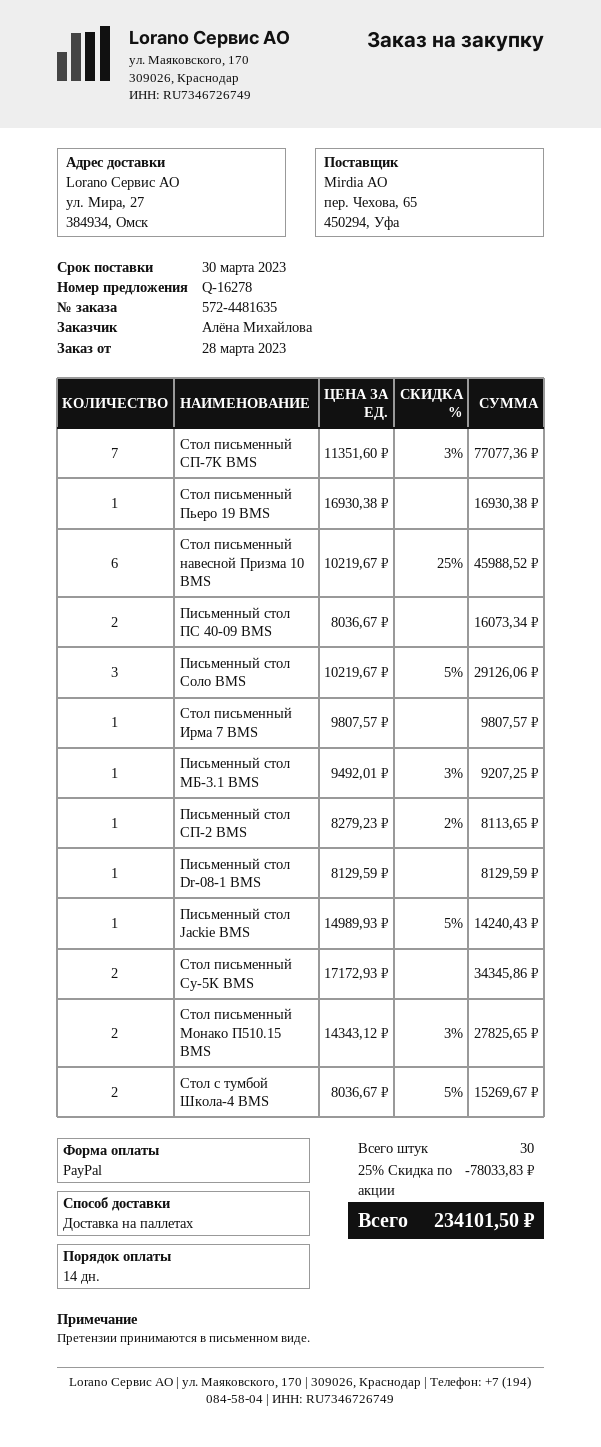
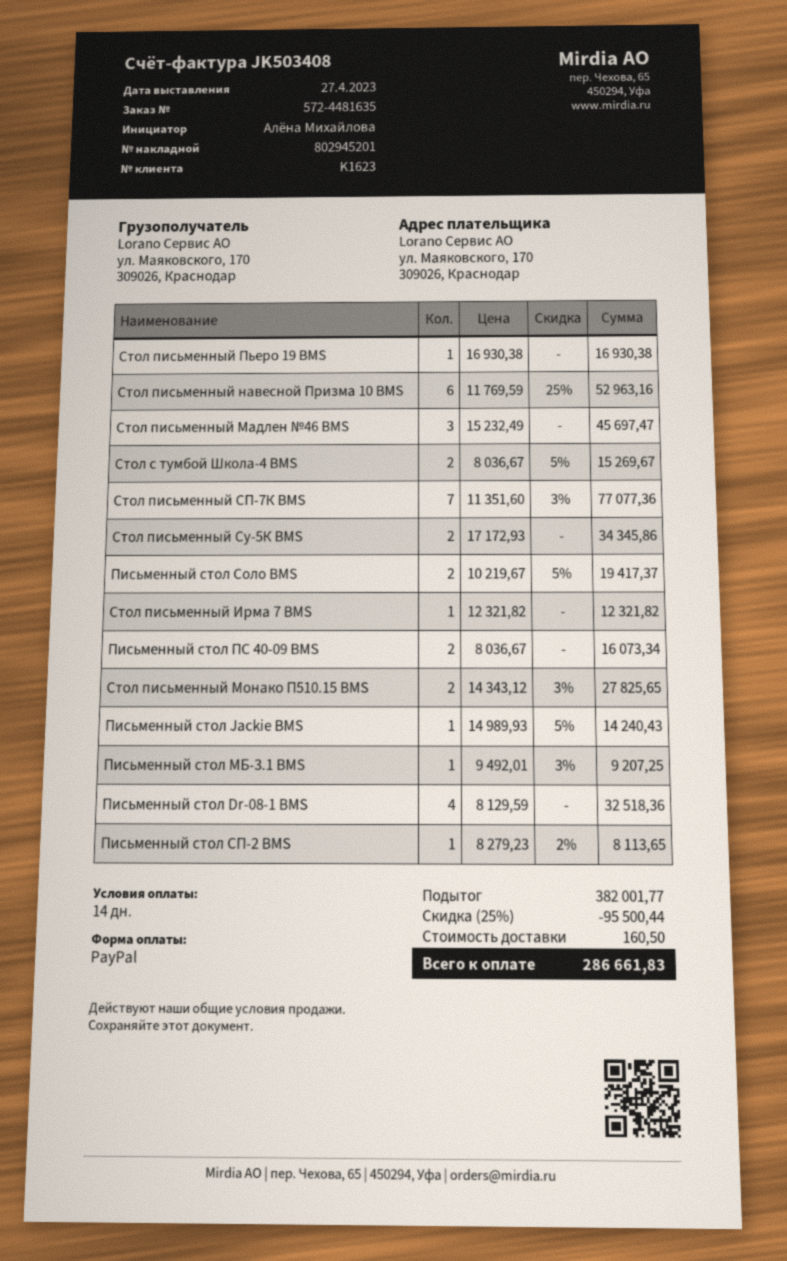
ship to: ул. Мира, 27, 384934, Омск -> ул. Маяковского, 170, 309026, Краснодар
Стол письменный навесной Призма 10 BMS: 6 x 10219.67 - 25% = 45988.52 -> 6 x 11769.59 - 25% = 52963.16
Письменный стол Соло BMS: 3 x 10219.67 - 5% = 29126.06 -> 2 x 10219.67 - 5% = 19417.37
Стол письменный Ирма 7 BMS: 1 x 9807.57 = 9807.57 -> 1 x 12321.82 = 12321.82
Письменный стол Dr-08-1 BMS: 1 x 8129.59 = 8129.59 -> 4 x 8129.59 = 32518.36
Стол письменный Мадлен №46 BMS: none -> 3 x 15232.49 = 45697.47
discount: 25% = 78033.83 -> 25% = 95500.44
shipping: none -> 160.50
total: 234101.50 -> 286661.83

